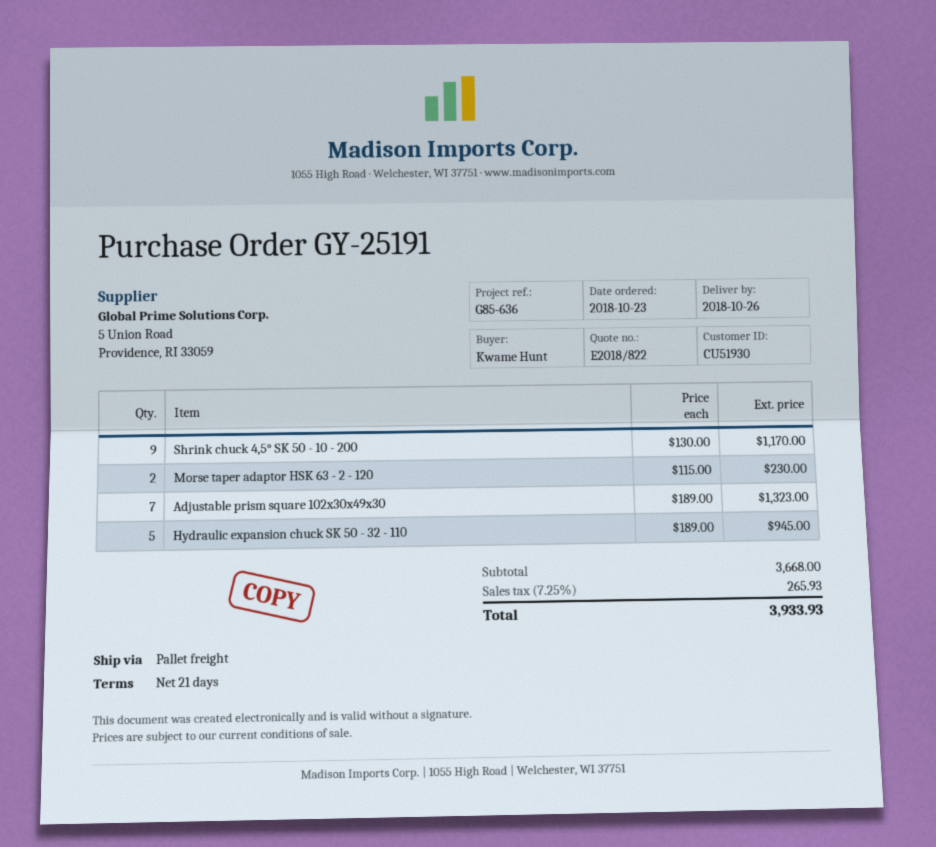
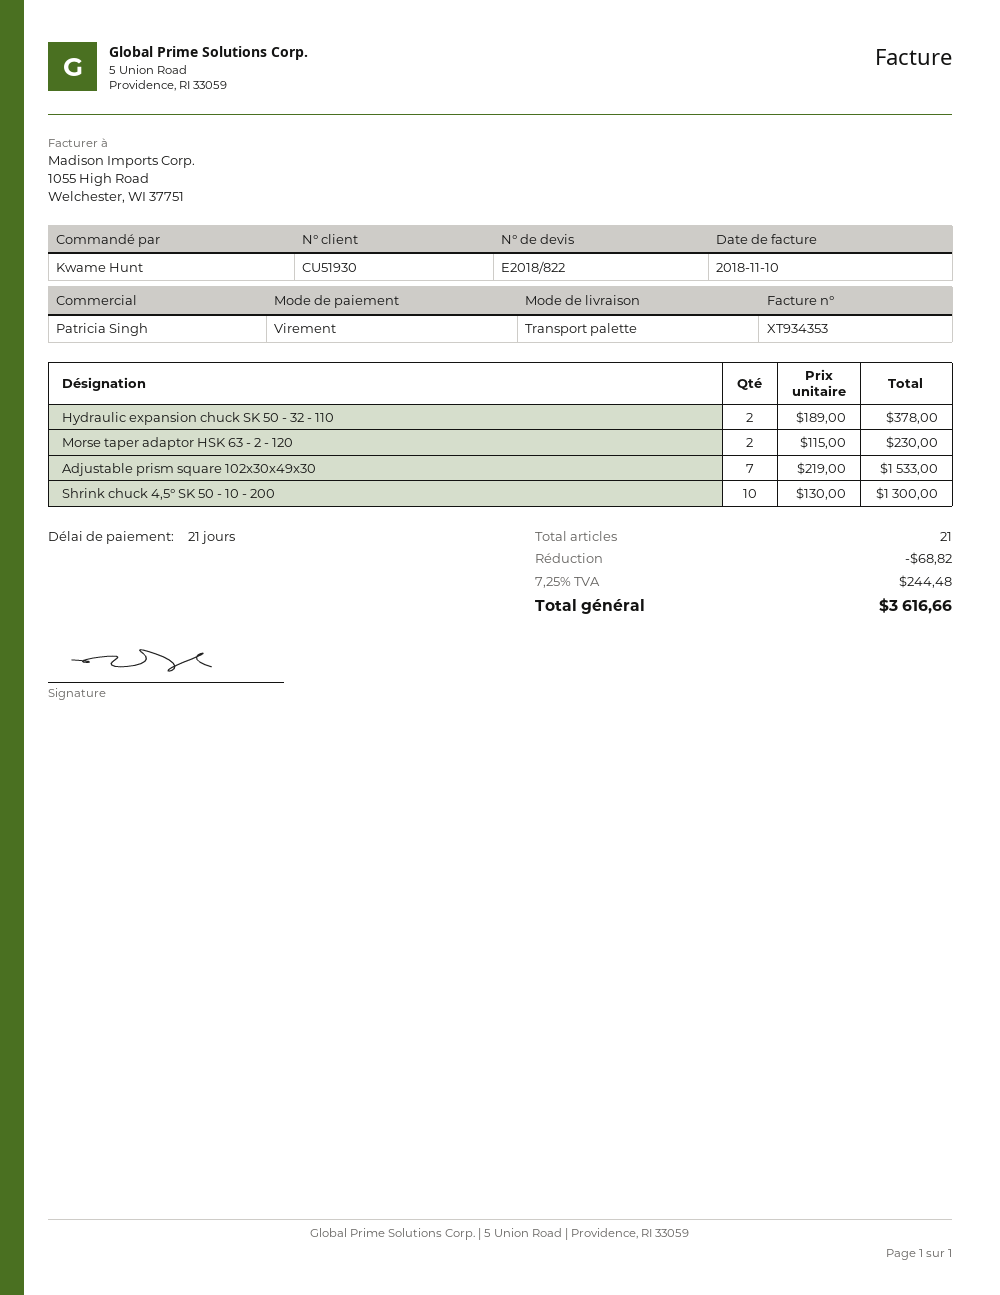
Shrink chuck 4,5° SK 50 - 10 - 200: 9 x 130.00 = 1170.00 -> 10 x 130.00 = 1300.00
Adjustable prism square 102x30x49x30: 7 x 189.00 = 1323.00 -> 7 x 219.00 = 1533.00
Hydraulic expansion chuck SK 50 - 32 - 110: 5 x 189.00 = 945.00 -> 2 x 189.00 = 378.00
discount: none -> 68.82
tax: 7.25% = 265.93 -> 7.25% = 244.48
total: 3933.93 -> 3616.66

